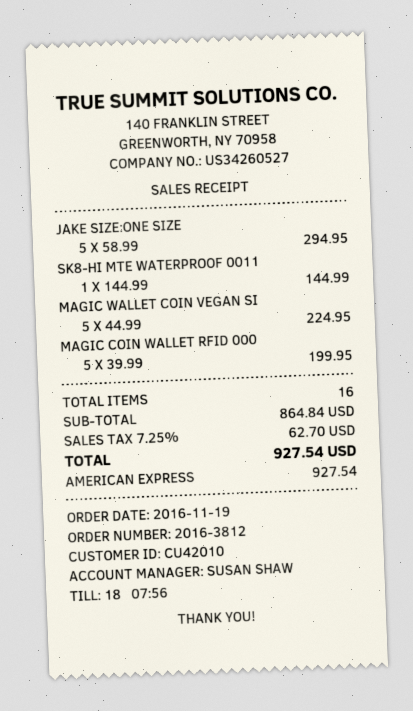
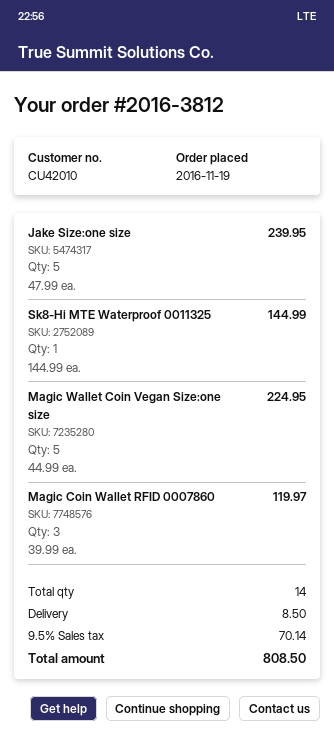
JAKE SIZE:ONE SIZE: 5 x 58.99 = 294.95 -> 5 x 47.99 = 239.95
MAGIC COIN WALLET RFID 000: 5 x 39.99 = 199.95 -> 3 x 39.99 = 119.97
total quantity: 16 -> 14
shipping: none -> 8.50
tax: 7.25% = 62.70 -> 9.5% = 70.14
total: 927.54 -> 808.50

